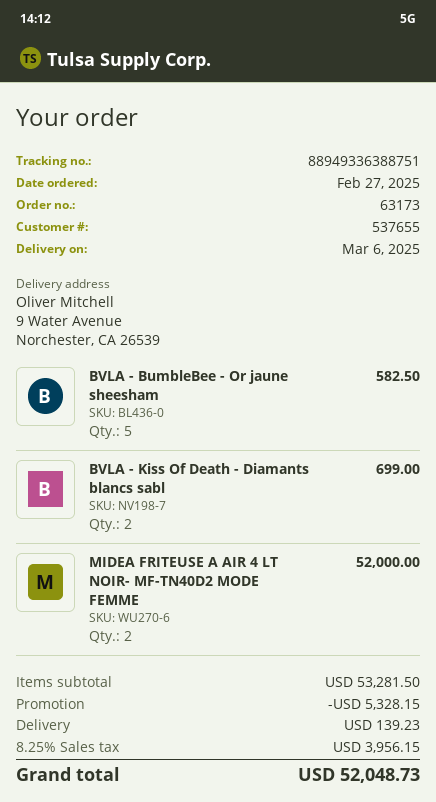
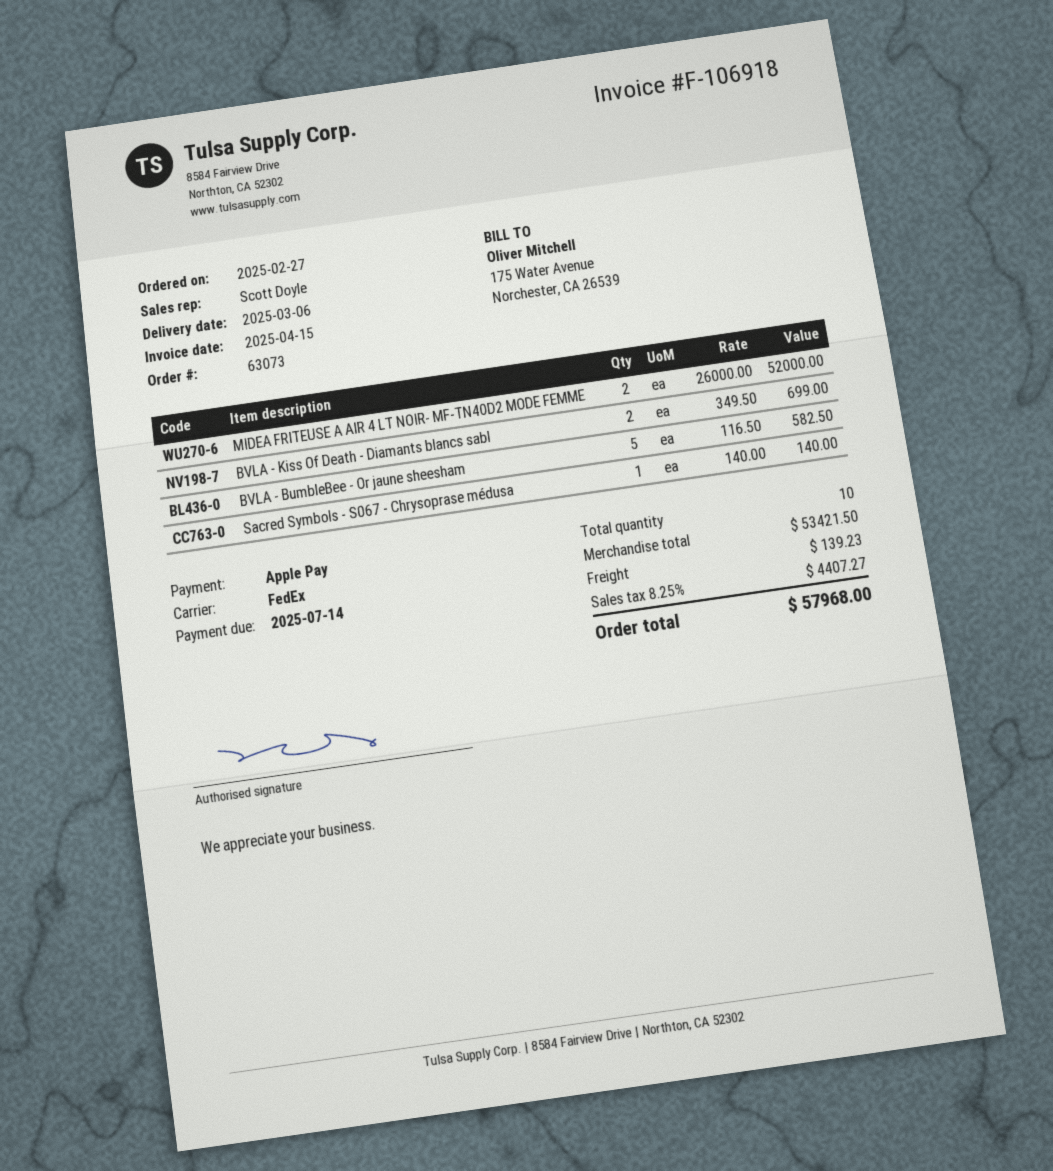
order number: 63173 -> 63073
Sacred Symbols - S067 - Chrysoprase médusa: none -> 1 for 140.00
subtotal: 53281.50 -> 53421.50
discount: 5328.15 -> none
tax: 8.25% = 3956.15 -> 8.25% = 4407.27
total: 52048.73 -> 57968.00

